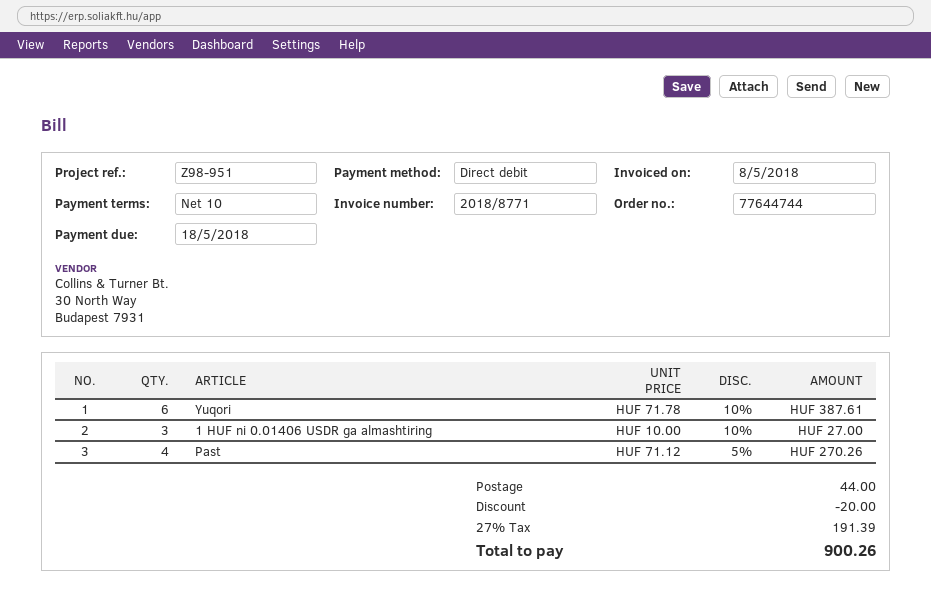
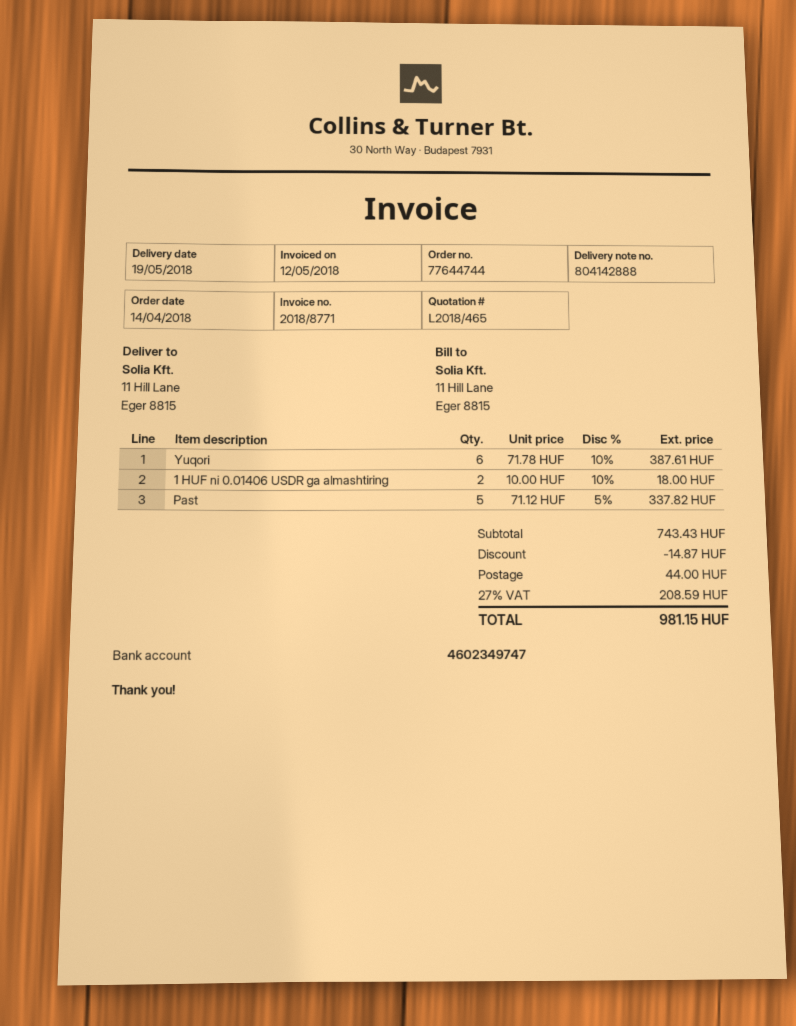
invoice date: 2018-05-08 -> 2018-05-12
1 HUF ni 0.01406 USDR ga almashtiring: 3 x 10.00 - 10% = 27.00 -> 2 x 10.00 - 10% = 18.00
Past: 4 x 71.12 - 5% = 270.26 -> 5 x 71.12 - 5% = 337.82
discount: 20.00 -> 14.87
tax: 27% = 191.39 -> 27% = 208.59
total: 900.26 -> 981.15

